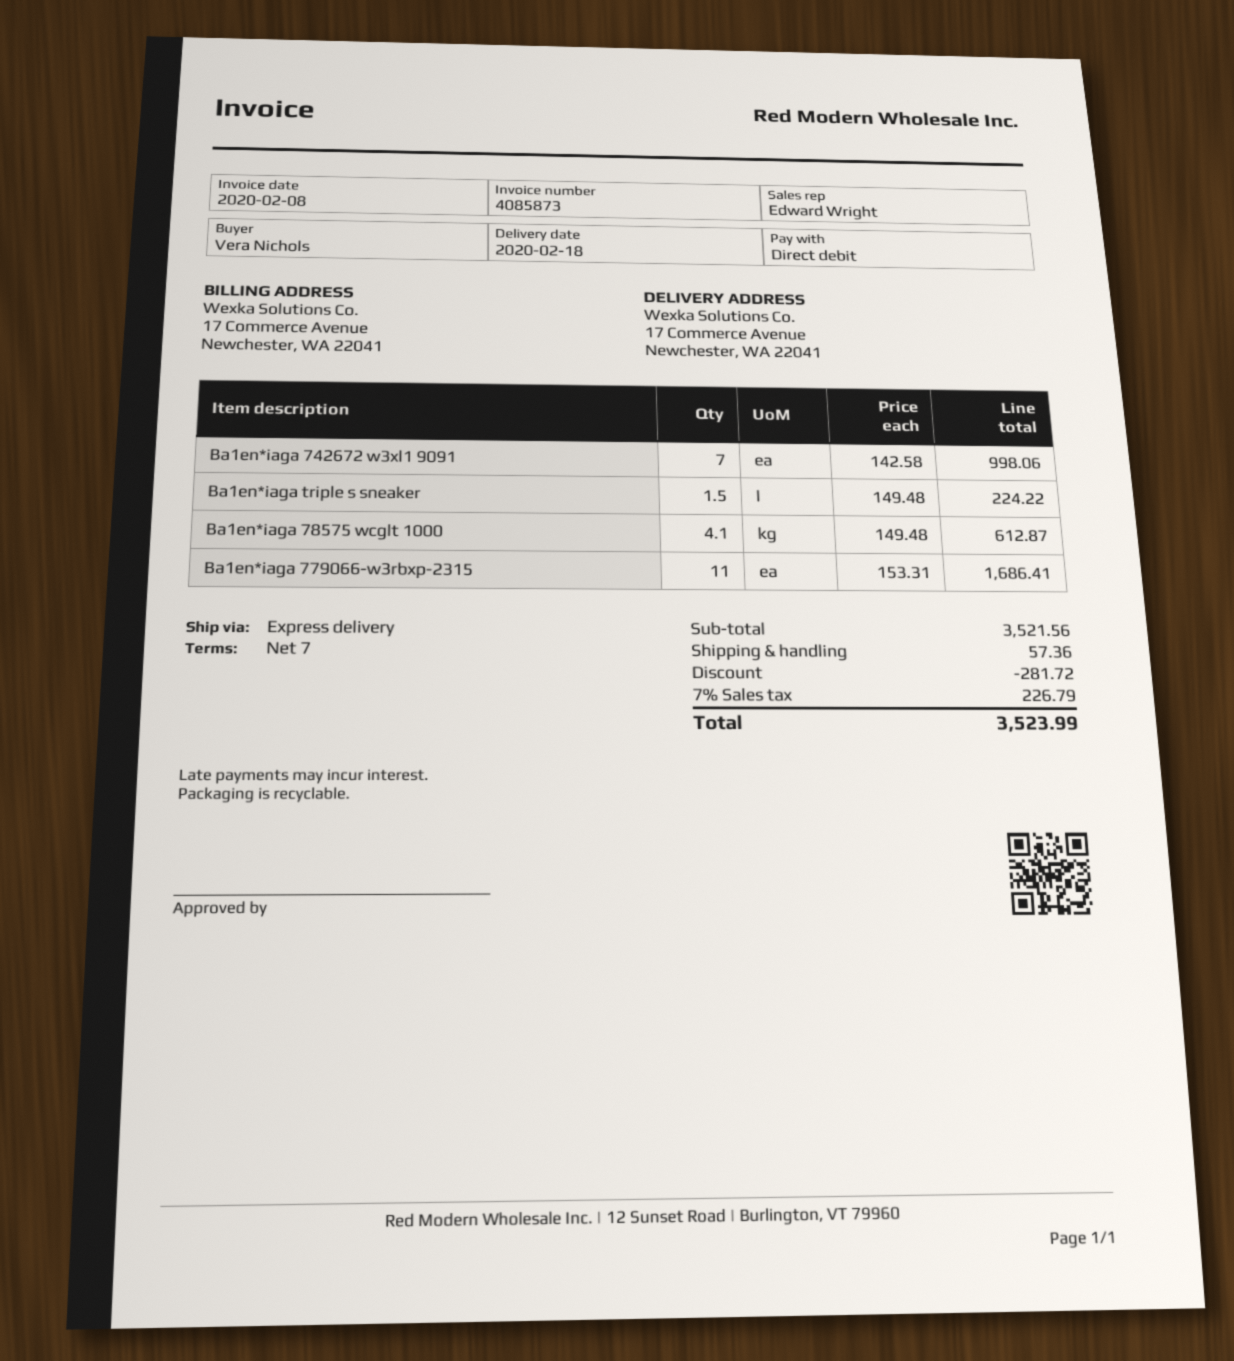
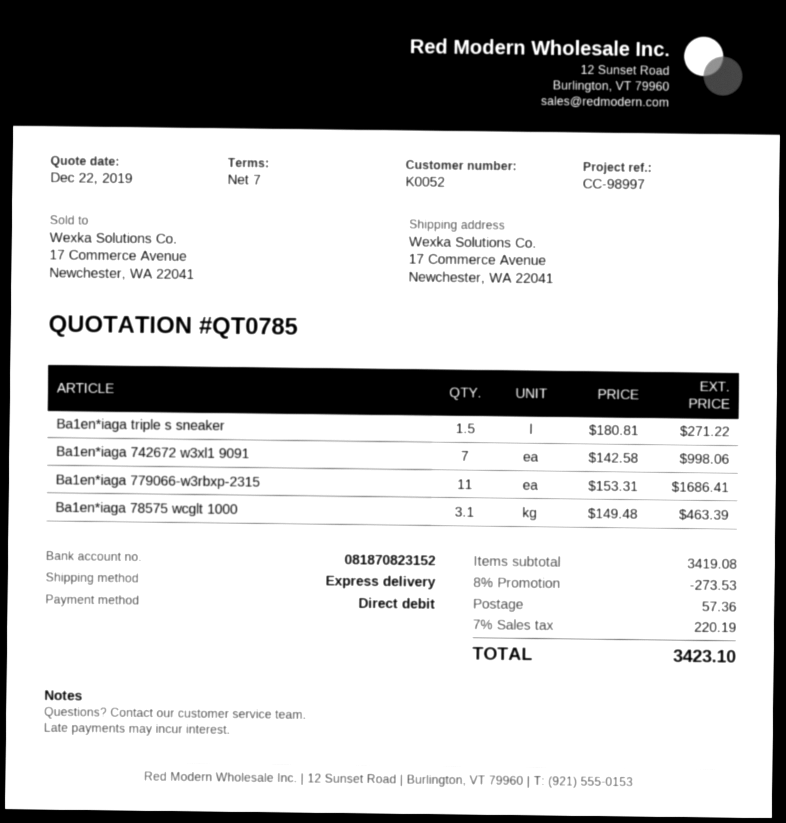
Ba1en*iaga triple s sneaker: 1.5 x 149.48 = 224.22 -> 1.5 x 180.81 = 271.22
Ba1en*iaga 78575 wcglt 1000: 4.1 x 149.48 = 612.87 -> 3.1 x 149.48 = 463.39
subtotal: 3521.56 -> 3419.08
discount: 281.72 -> 273.53
tax: 7% = 226.79 -> 7% = 220.19
total: 3523.99 -> 3423.10

